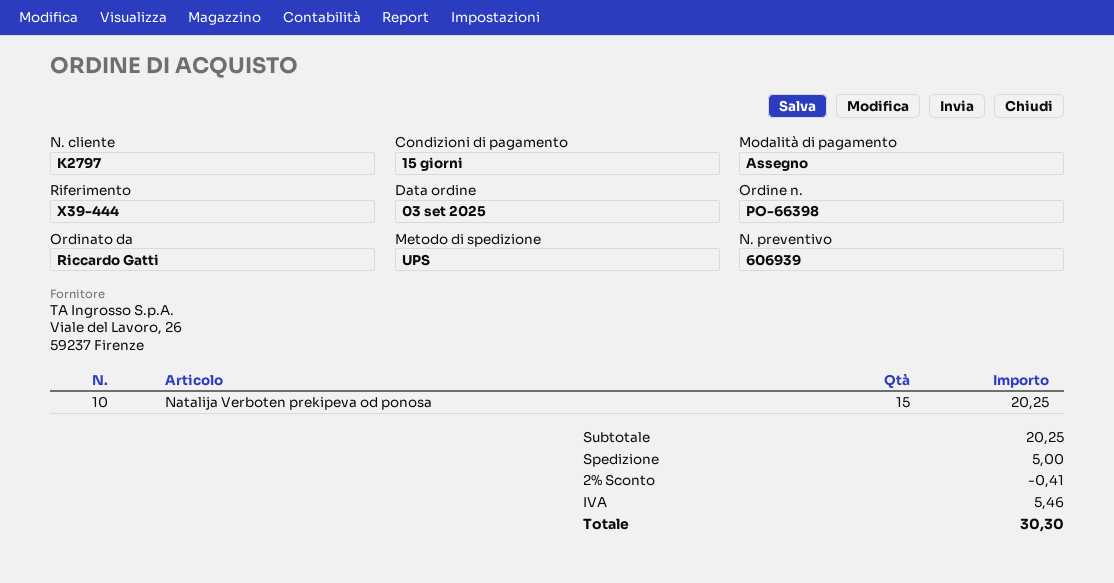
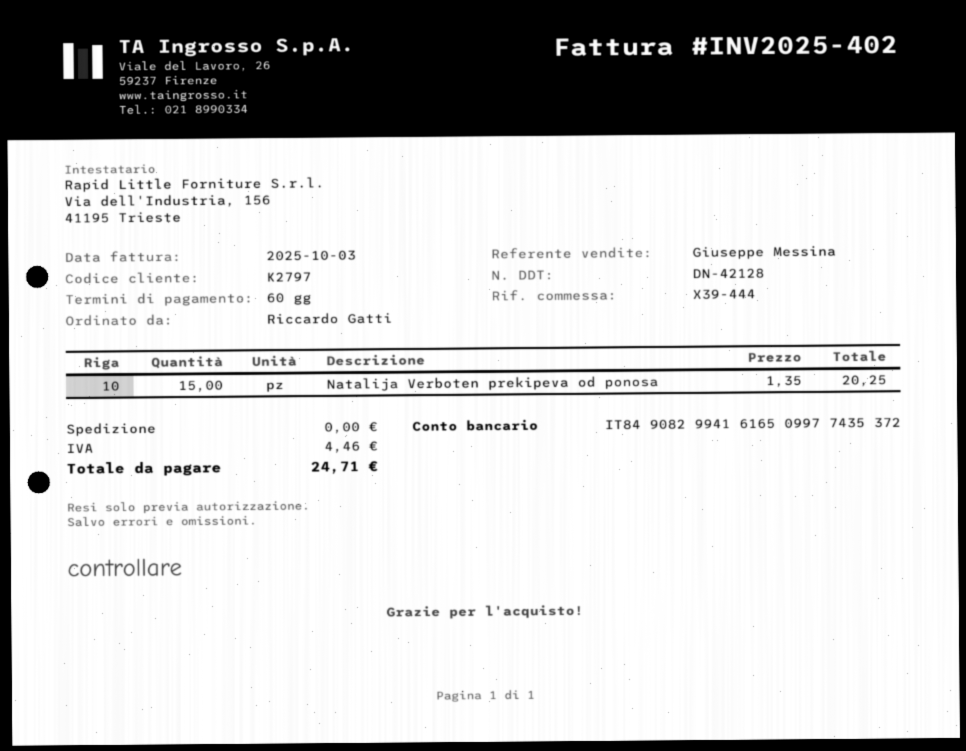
payment terms: 15 days -> 60 days
discount: 2% = 0.41 -> none
shipping: 5.00 -> 0.00
tax: 5.46 -> 4.46
total: 30.30 -> 24.71

